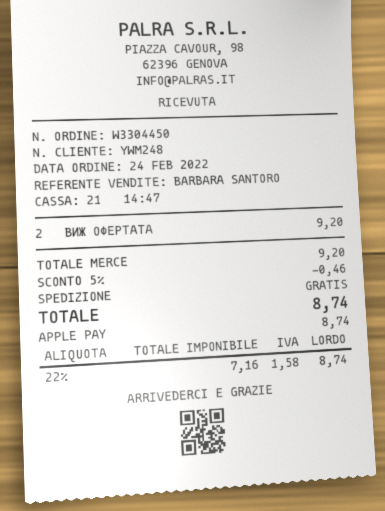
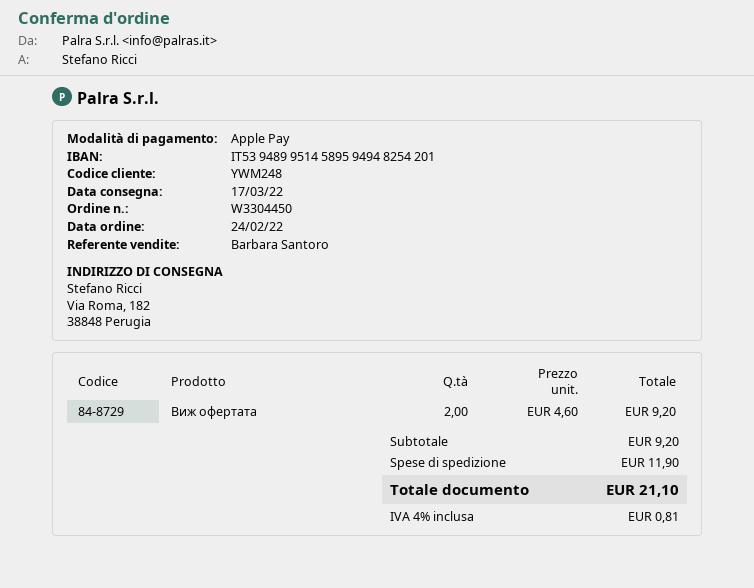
discount: 5% = 0.46 -> none
shipping: 0.00 -> 11.90
tax: 22% = 1.58 -> 4% = 0.81
total: 8.74 -> 21.10

